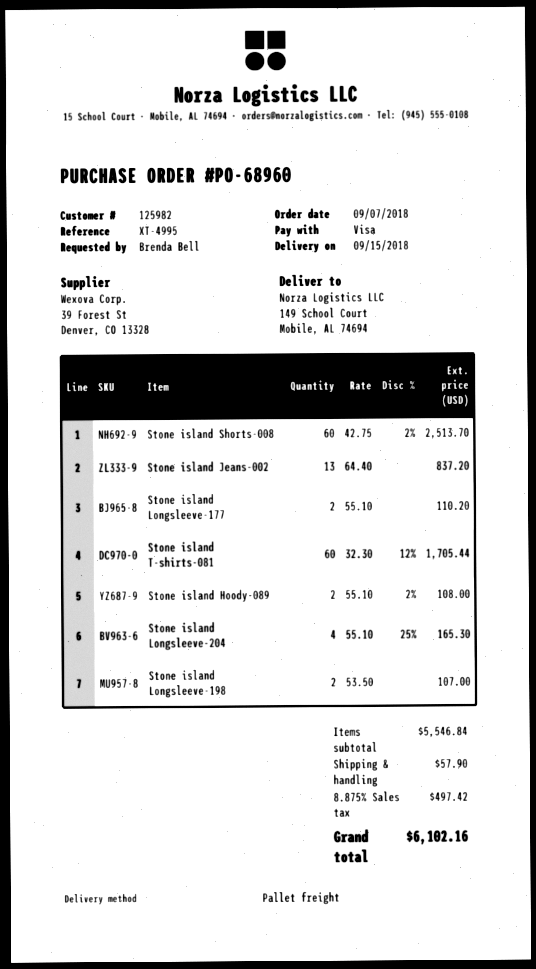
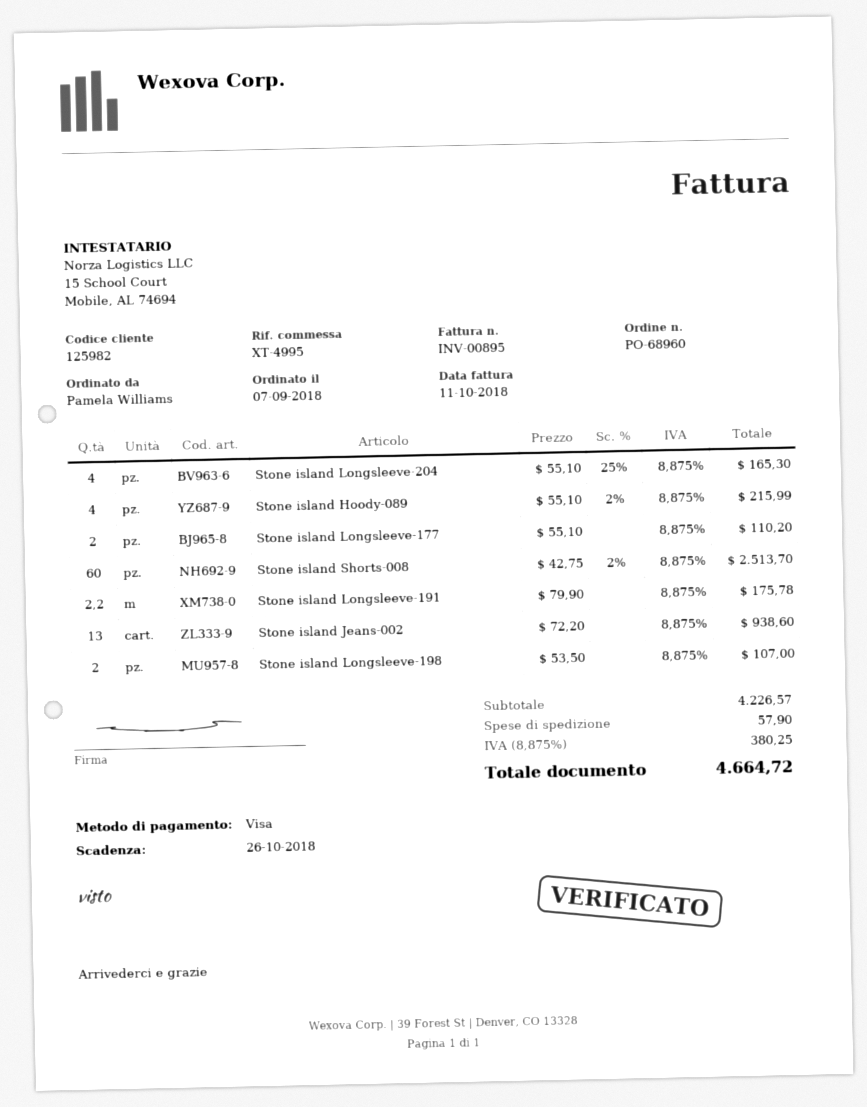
ordered by: Brenda Bell -> Pamela Williams
Stone island Jeans-002: 13 x 64.40 = 837.20 -> 13 x 72.20 = 938.60
Stone island T-shirts-081: 60 x 32.30 - 12% = 1705.44 -> none
Stone island Hoody-089: 2 x 55.10 - 2% = 108.00 -> 4 x 55.10 - 2% = 215.99
Stone island Longsleeve-191: none -> 2.2 x 79.90 = 175.78
subtotal: 5546.84 -> 4226.57
tax: 8.875% = 497.42 -> 8.875% = 380.25
total: 6102.16 -> 4664.72

